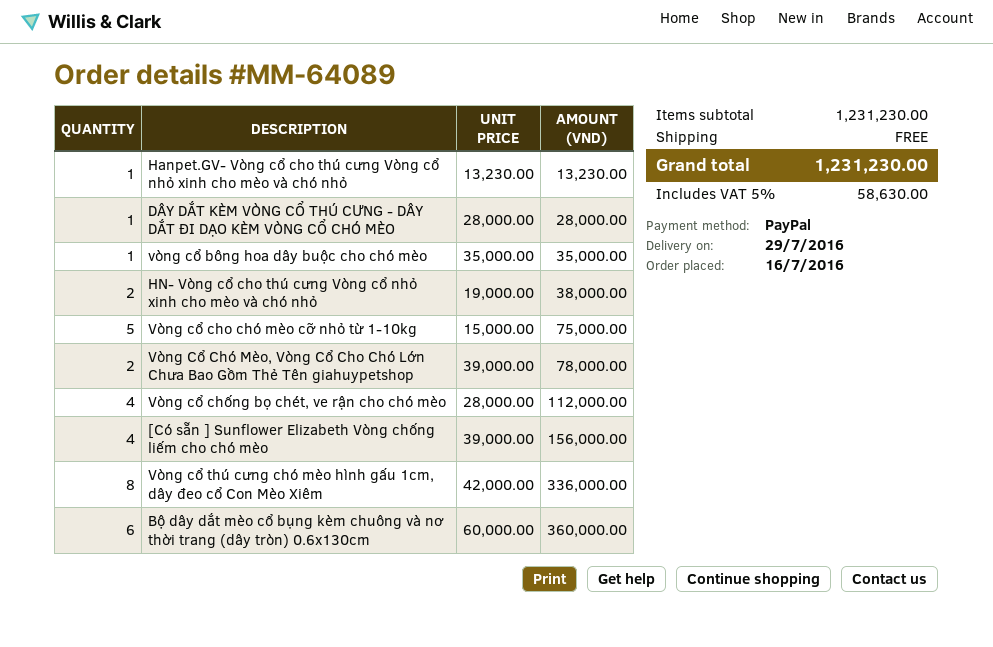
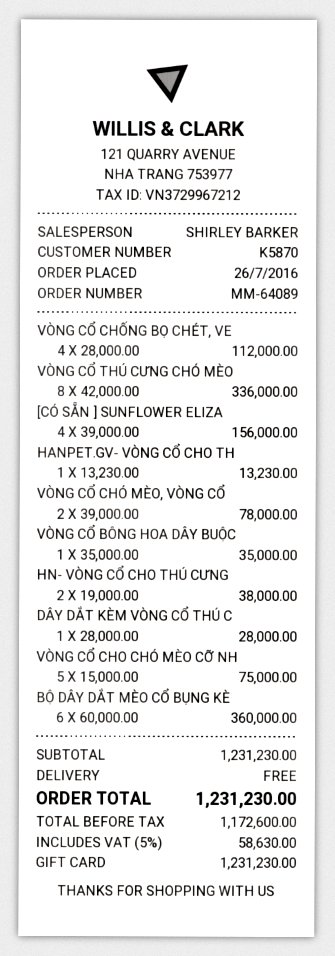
order date: 2016-07-16 -> 2016-07-26
payment method: PayPal -> gift card

